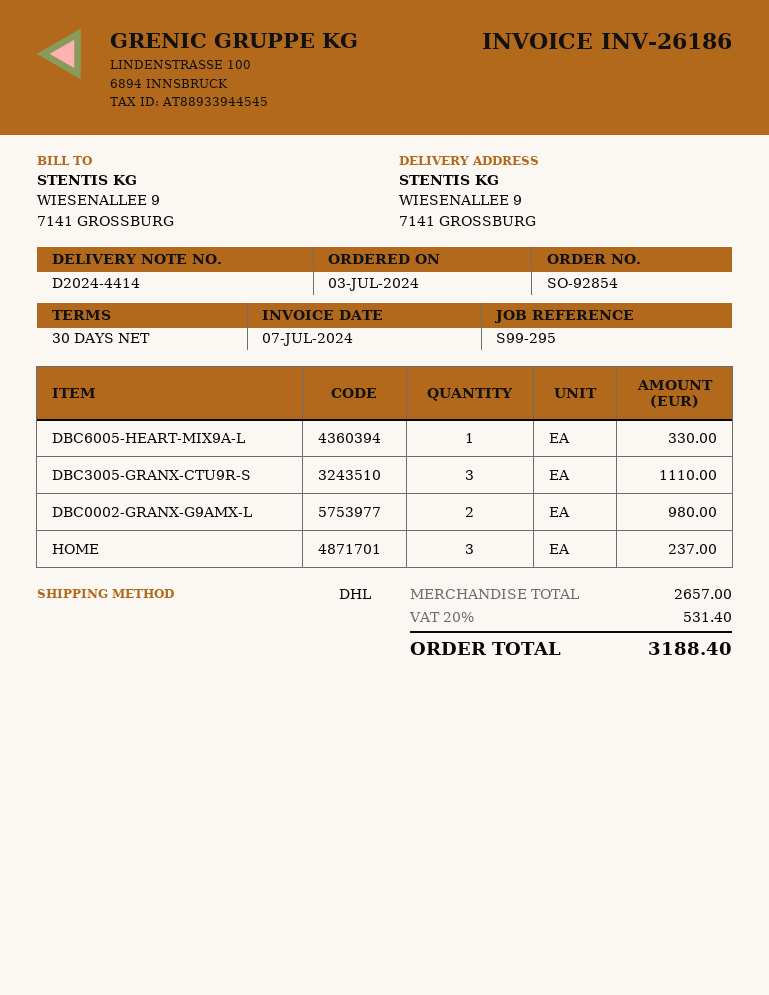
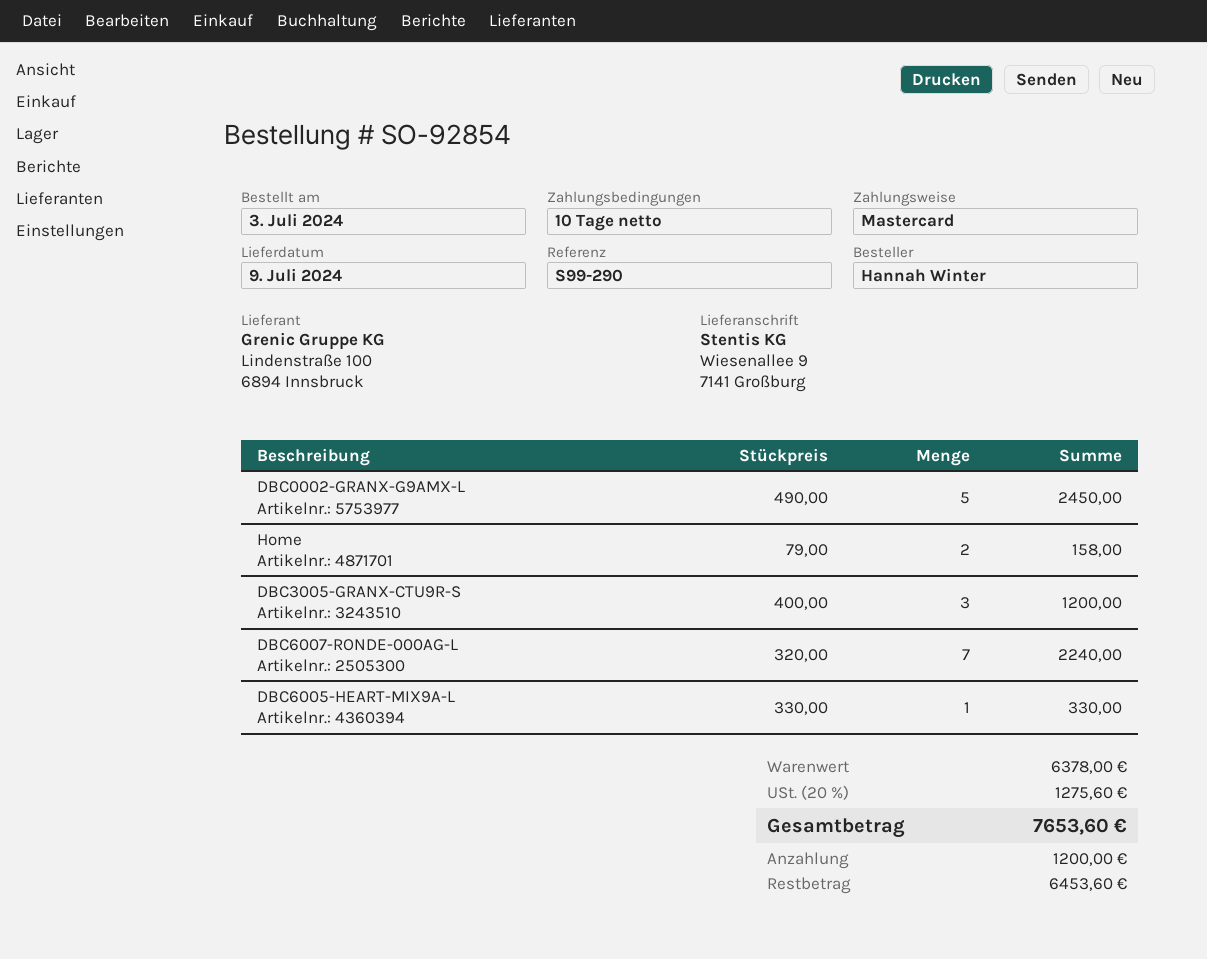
payment terms: 30 days -> 10 days
reference: S99-295 -> S99-290
DBC3005-GRANX-CTU9R-S: 3 for 1110.00 -> 3 for 1200.00
DBC0002-GRANX-G9AMX-L: 2 for 980.00 -> 5 for 2450.00
HOME: 3 for 237.00 -> 2 for 158.00
DBC6007-RONDE-000AG-L: none -> 7 for 2240.00
subtotal: 2657.00 -> 6378.00
tax: 20% = 531.40 -> 20% = 1275.60
total: 3188.40 -> 7653.60

